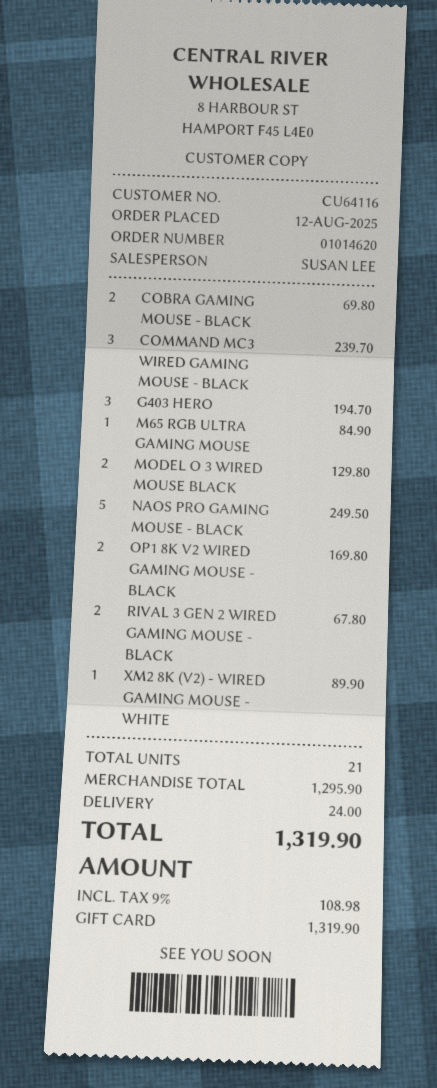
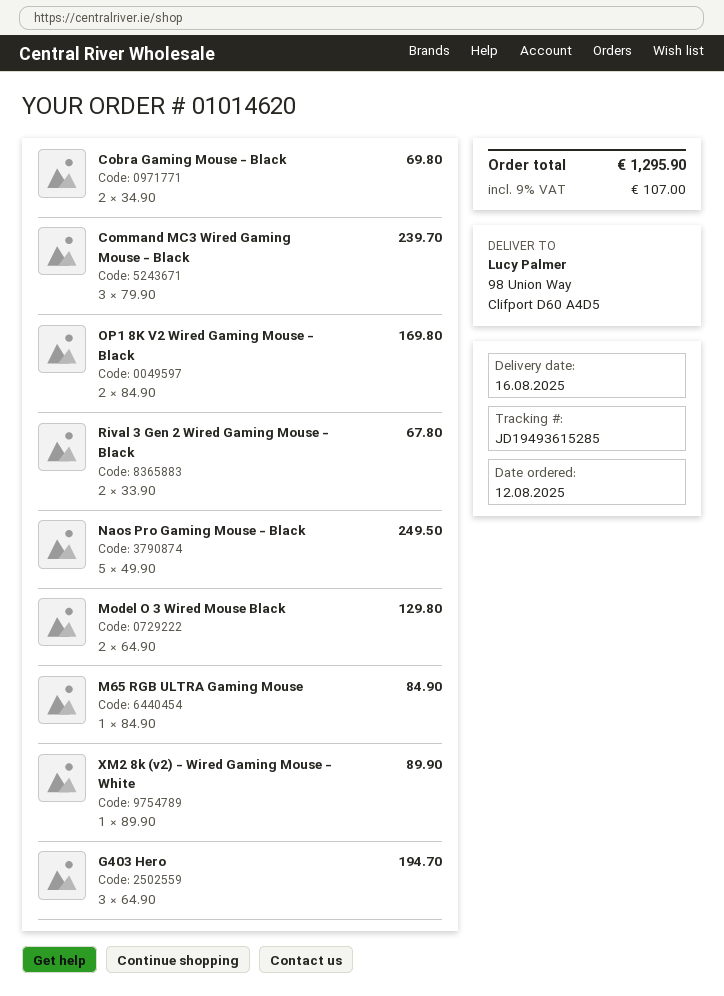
shipping: 24.00 -> none
tax: 9% = 108.98 -> 9% = 107.00
total: 1319.90 -> 1295.90

